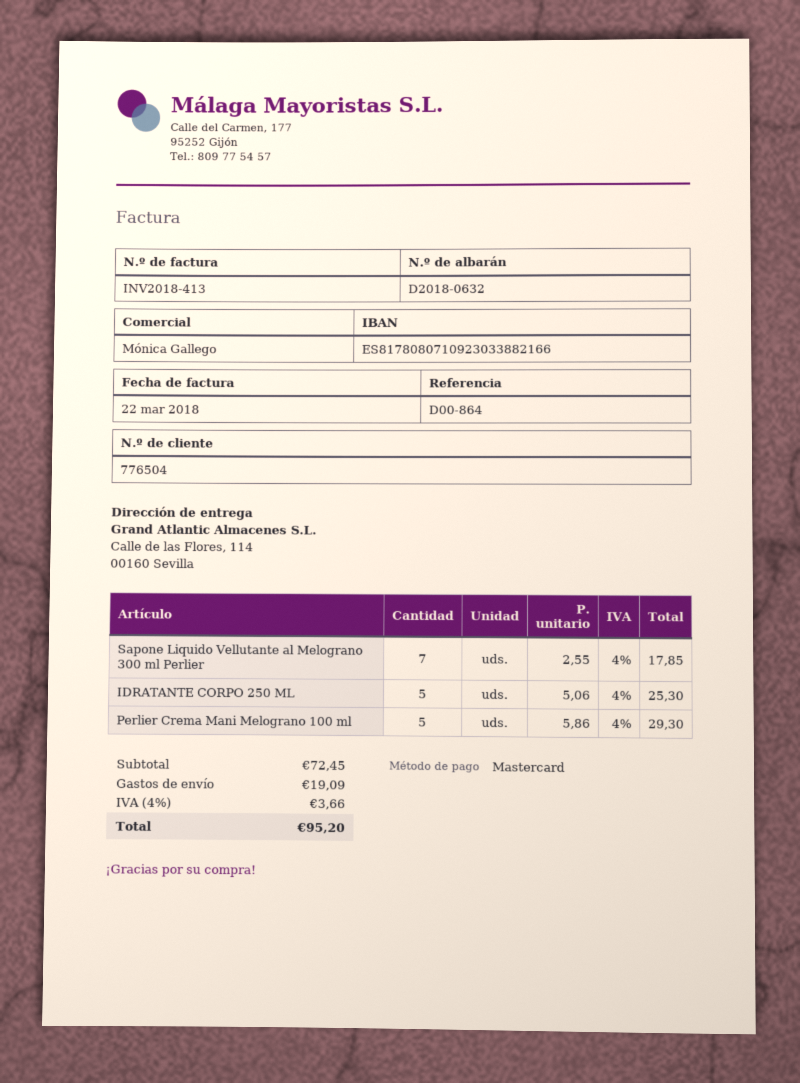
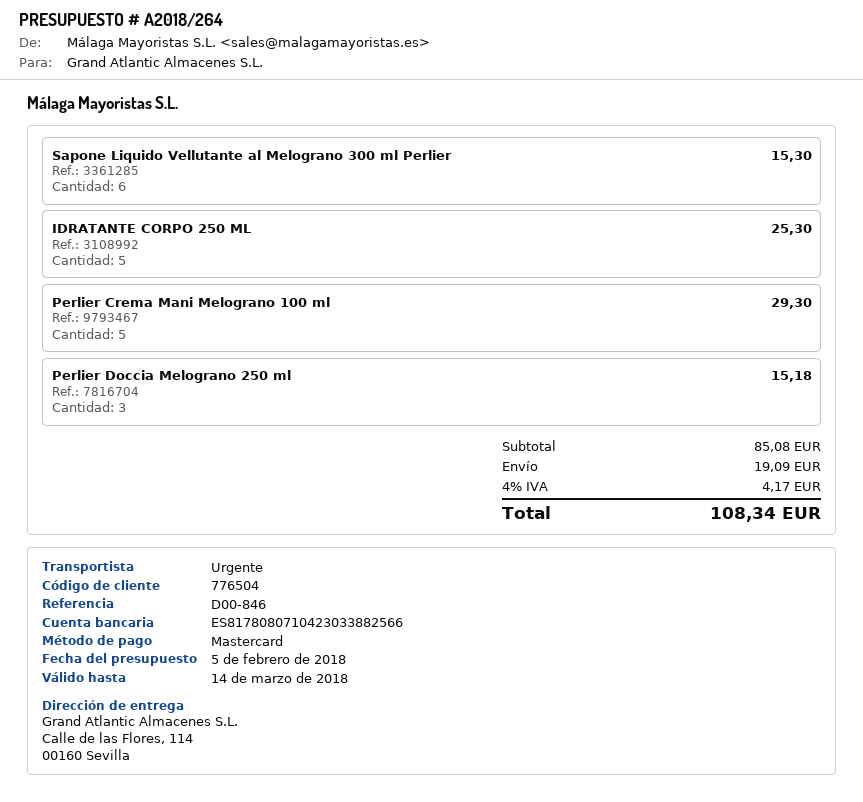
reference: D00-864 -> D00-846
bank account: ES8178080710923033882166 -> ES8178080710423033882566
Sapone Liquido Vellutante al Melograno 300 ml Perlier: 7 for 17.85 -> 6 for 15.30
Perlier Doccia Melograno 250 ml: none -> 3 for 15.18
subtotal: 72.45 -> 85.08
tax: 4% = 3.66 -> 4% = 4.17
total: 95.20 -> 108.34

